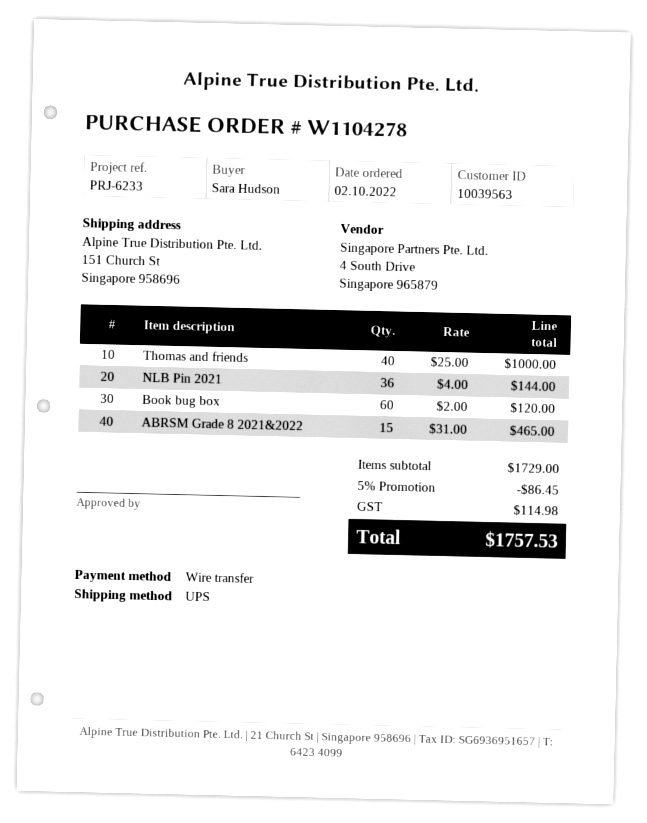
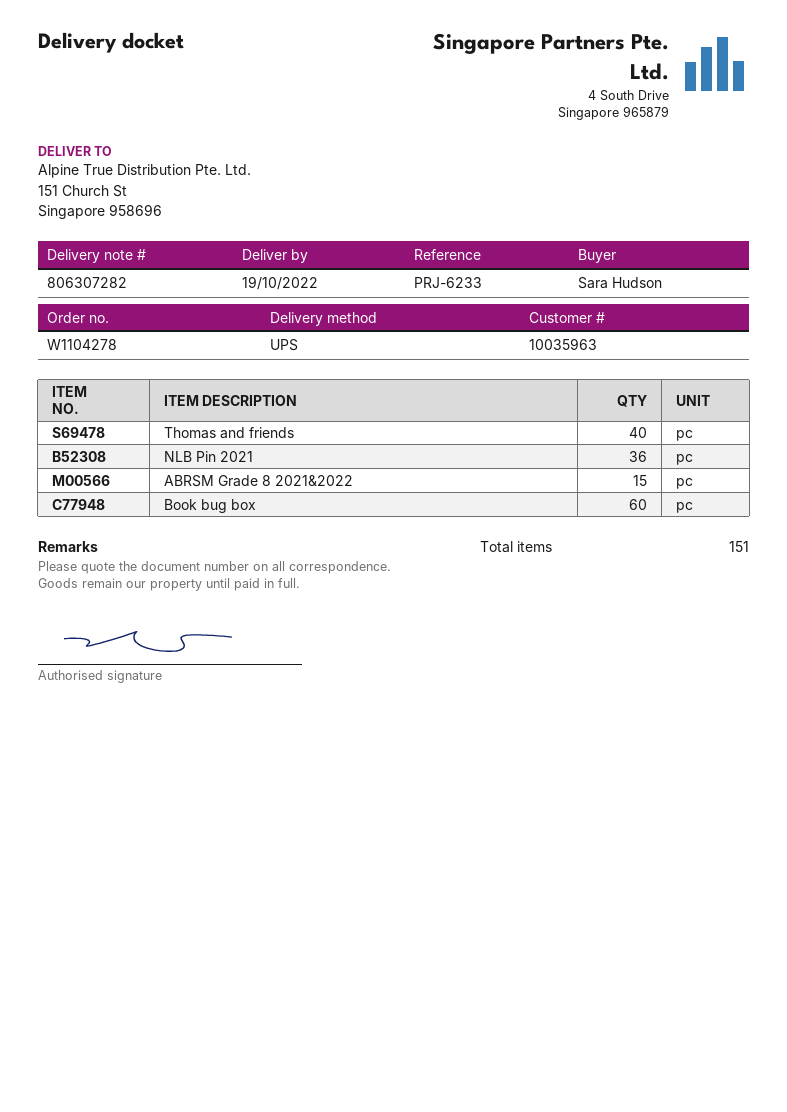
customer number: 10039563 -> 10035963

